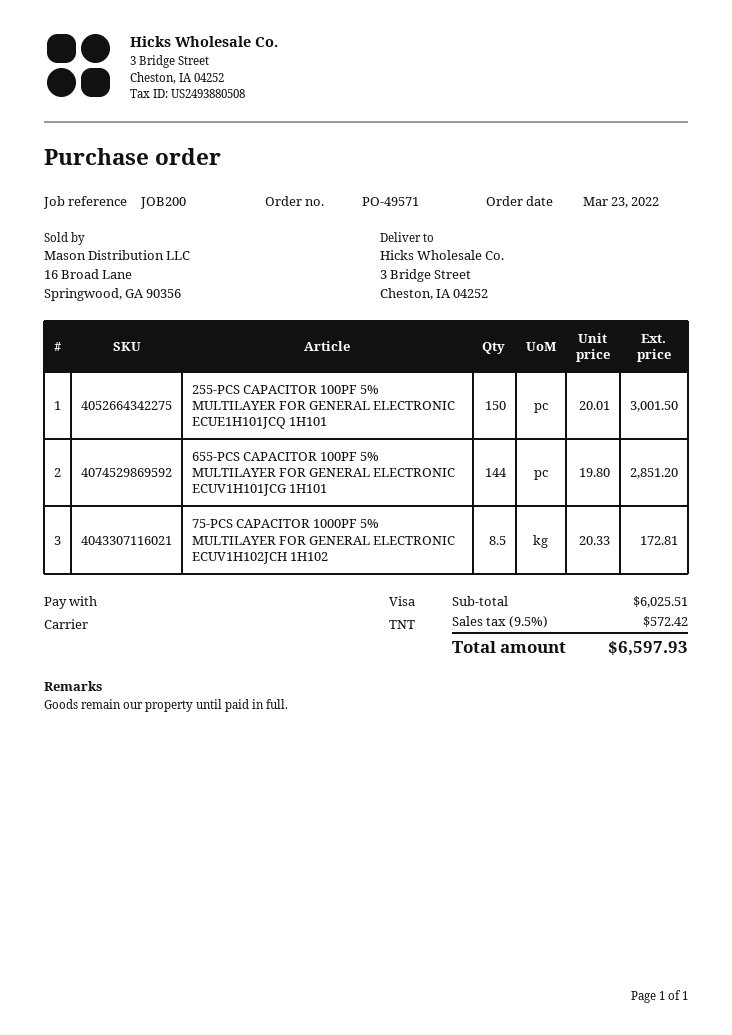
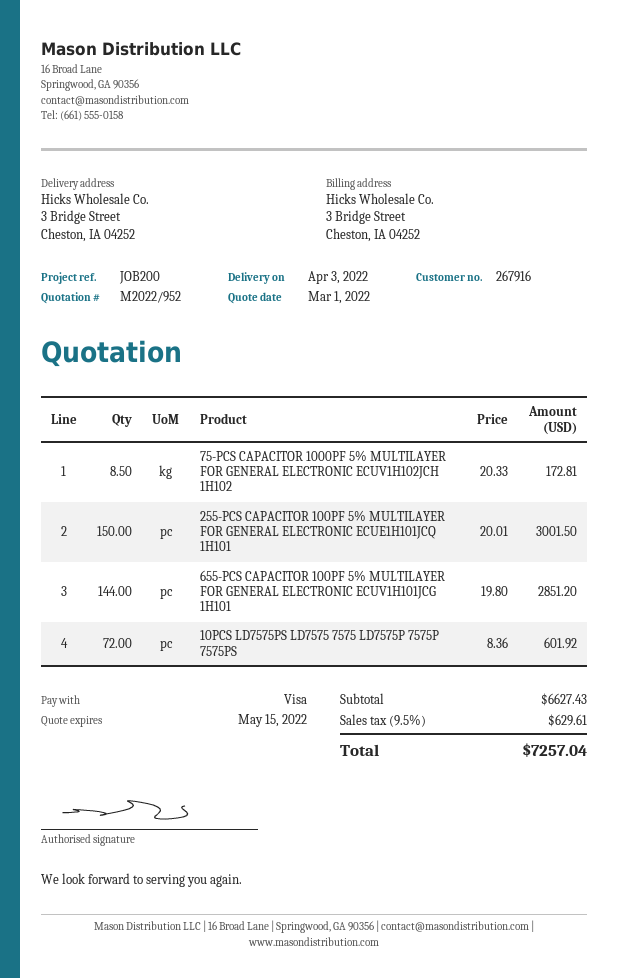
10PCS LD7575PS LD7575 7575 LD7575P 7575P 7575PS: none -> 72 x 8.36 = 601.92
subtotal: 6025.51 -> 6627.43
tax: 9.5% = 572.42 -> 9.5% = 629.61
total: 6597.93 -> 7257.04

